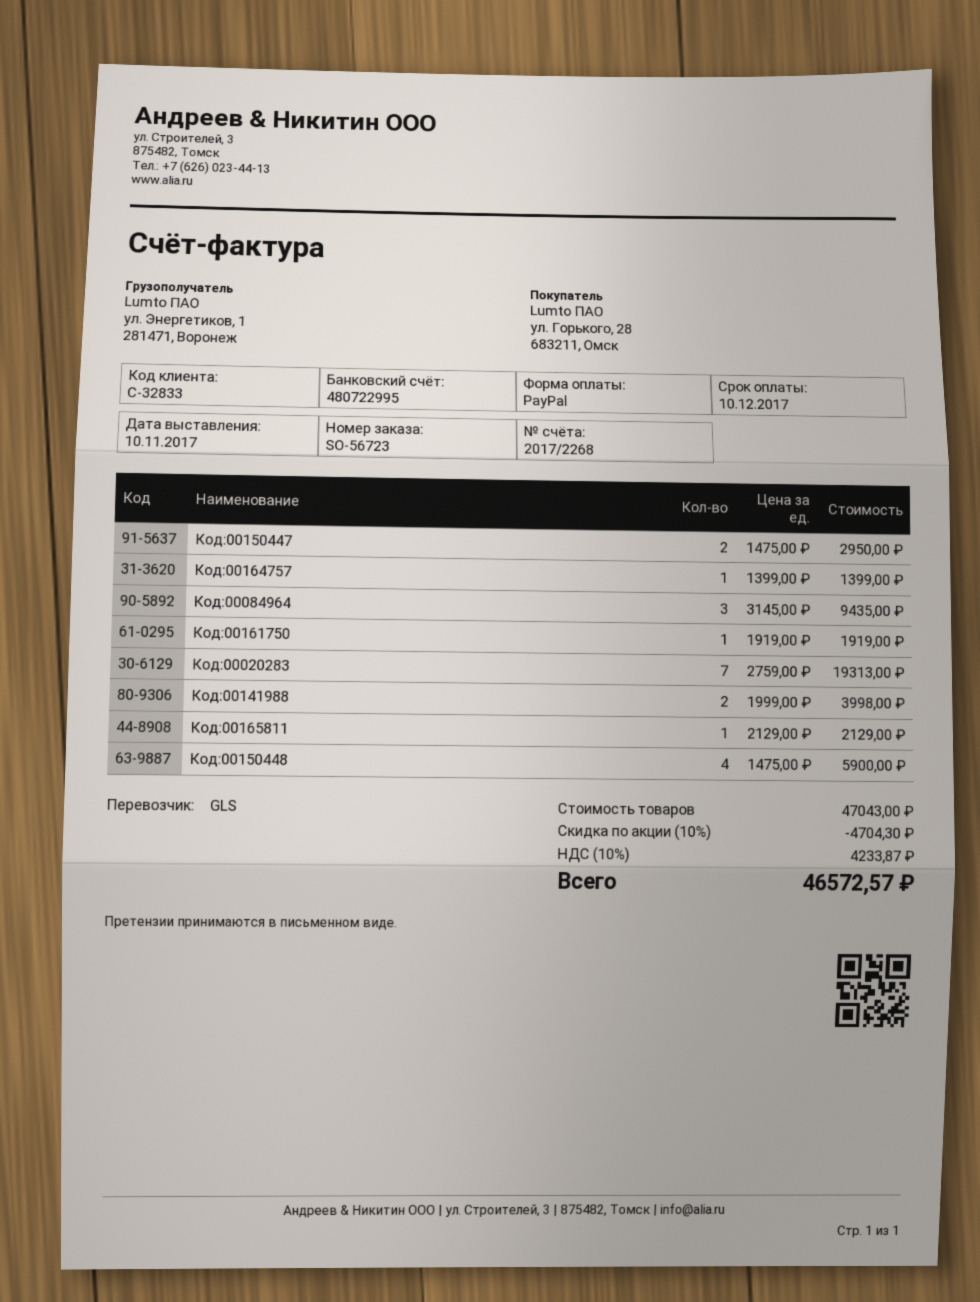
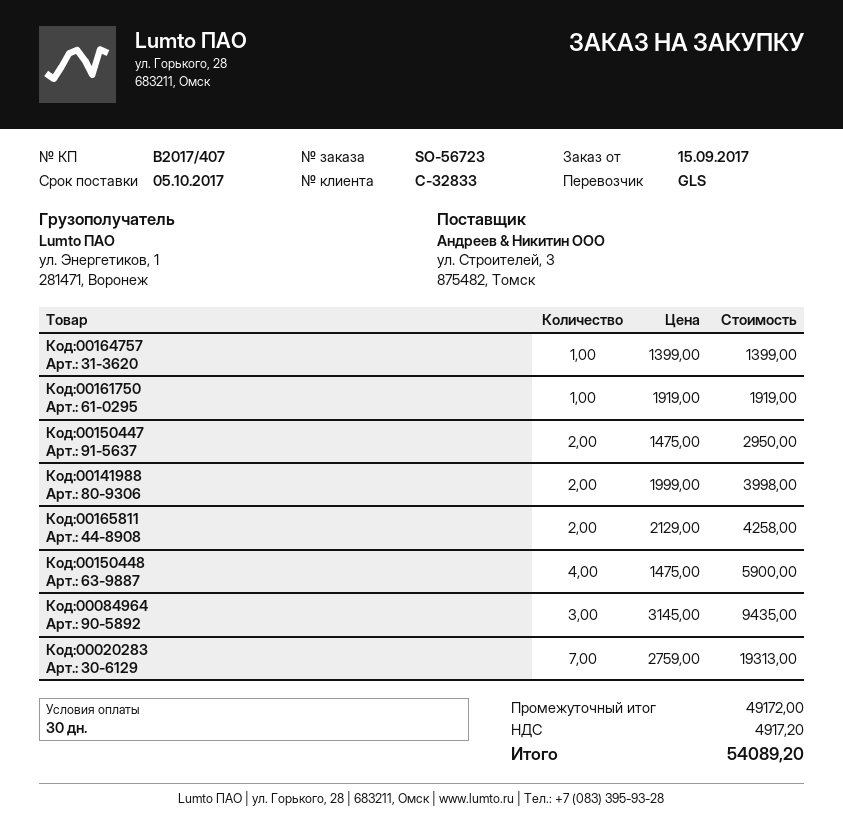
Код:00165811: 1 x 2129.00 = 2129.00 -> 2 x 2129.00 = 4258.00
subtotal: 47043.00 -> 49172.00
discount: 10% = 4704.30 -> none
tax: 4233.87 -> 4917.20
total: 46572.57 -> 54089.20

